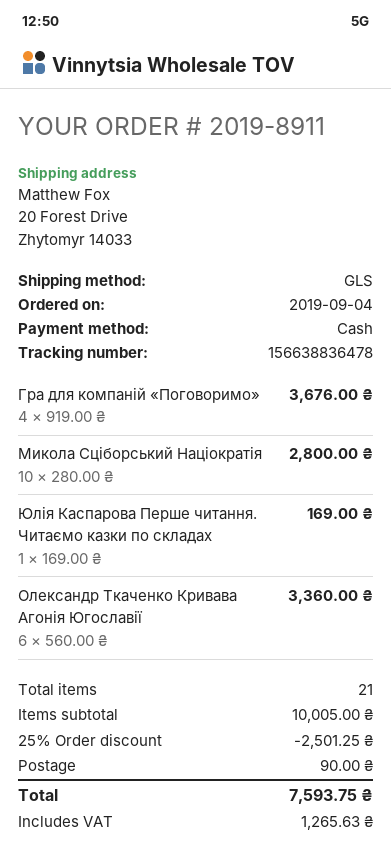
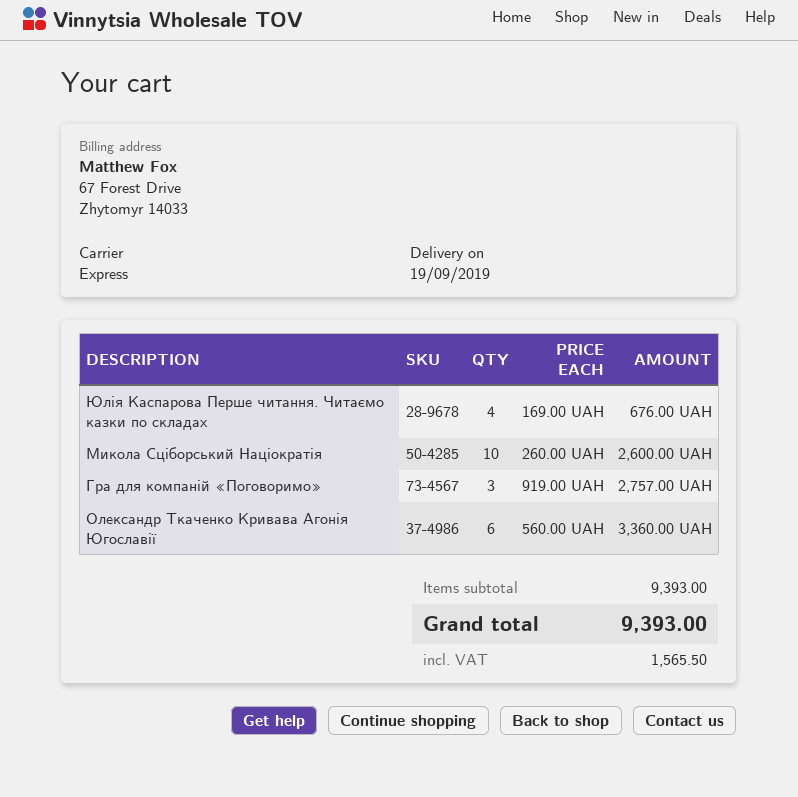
shipping method: GLS -> express
Гра для компаній «Поговоримо»: 4 x 919.00 = 3676.00 -> 3 x 919.00 = 2757.00
Микола Сціборський Націократія: 10 x 280.00 = 2800.00 -> 10 x 260.00 = 2600.00
Юлія Каспарова Перше читання. Читаємо казки по складах: 1 x 169.00 = 169.00 -> 4 x 169.00 = 676.00
subtotal: 10005.00 -> 9393.00
discount: 25% = 2501.25 -> none
shipping: 90.00 -> none
tax: 1265.63 -> 1565.50
total: 7593.75 -> 9393.00

